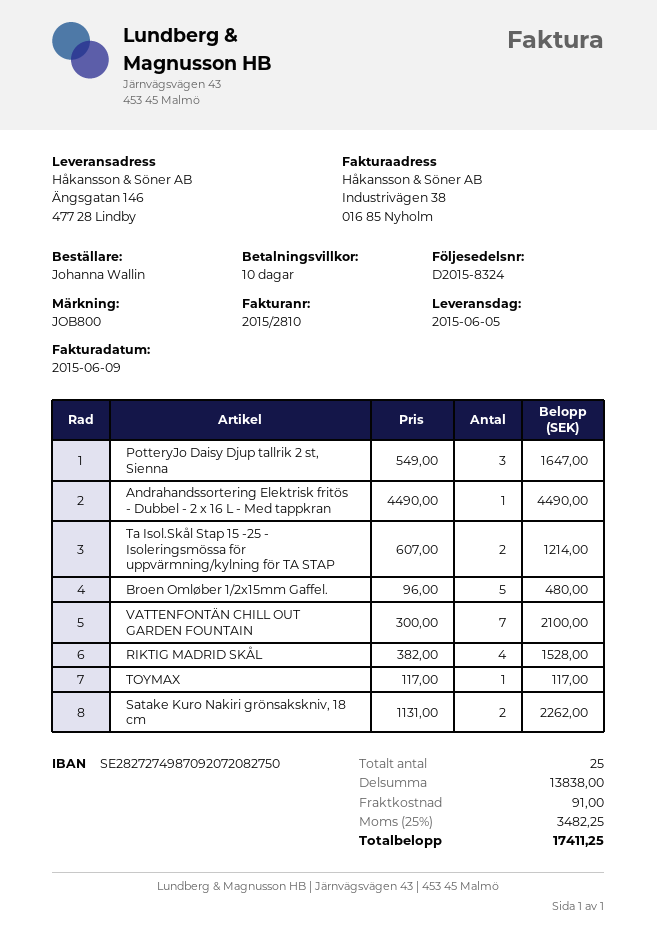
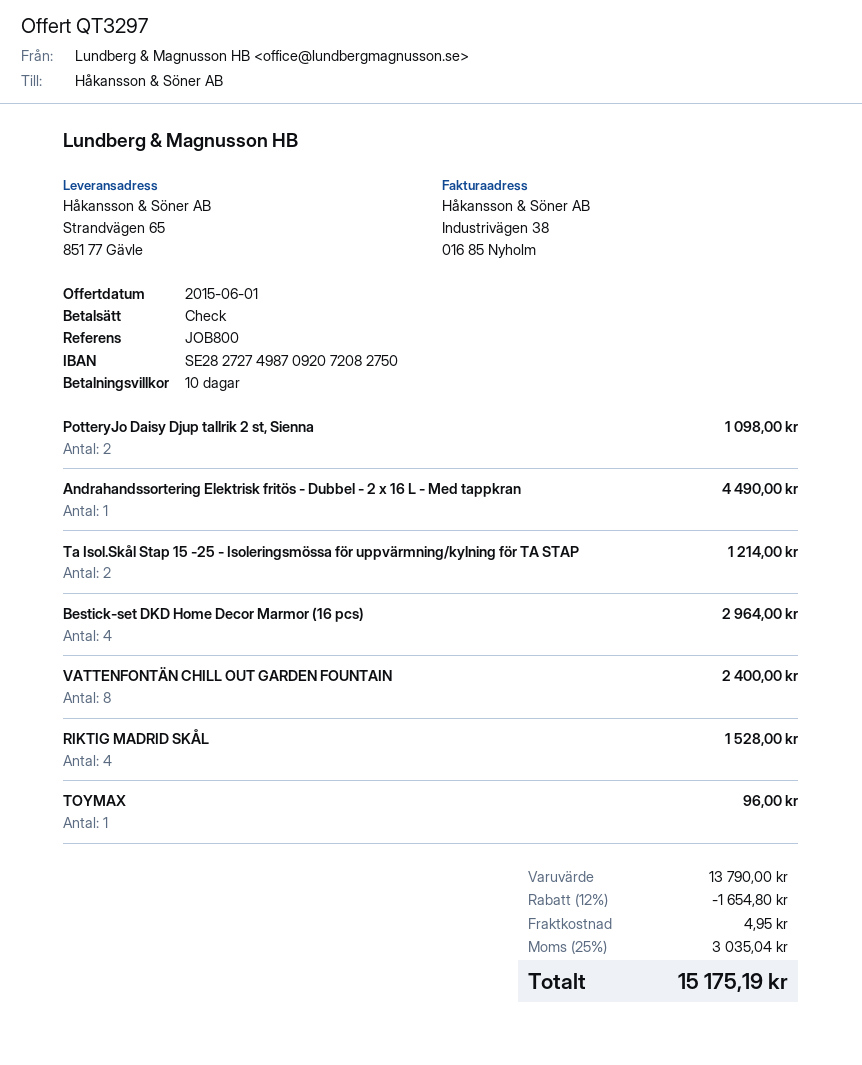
ship to: Ängsgatan 146, 477 28 Lindby -> Strandvägen 65, 851 77 Gävle
PotteryJo Daisy Djup tallrik 2 st, Sienna: 3 for 1647.00 -> 2 for 1098.00
Broen Omløber 1/2x15mm Gaffel.: 5 for 480.00 -> none
VATTENFONTÄN CHILL OUT GARDEN FOUNTAIN: 7 for 2100.00 -> 8 for 2400.00
TOYMAX: 1 for 117.00 -> 1 for 96.00
Satake Kuro Nakiri grönsakskniv, 18 cm: 2 for 2262.00 -> none
Bestick-set DKD Home Decor Marmor (16 pcs): none -> 4 for 2964.00
subtotal: 13838.00 -> 13790.00
discount: none -> 12% = 1654.80
shipping: 91.00 -> 4.95
tax: 25% = 3482.25 -> 25% = 3035.04
total: 17411.25 -> 15175.19

